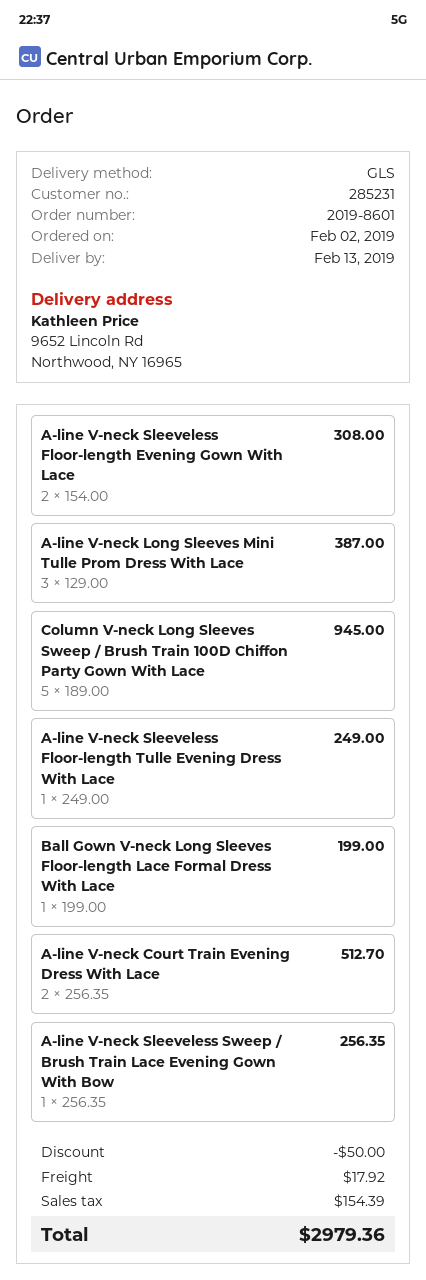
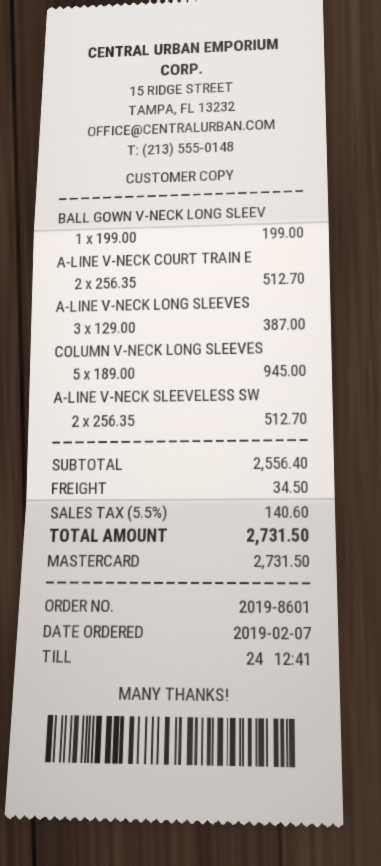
order date: 2019-02-02 -> 2019-02-07
A-line V-neck Sleeveless Floor-length Evening Gown With Lace: 2 x 154.00 = 308.00 -> none
A-line V-neck Sleeveless Floor-length Tulle Evening Dress With Lace: 1 x 249.00 = 249.00 -> none
A-line V-neck Sleeveless Sweep / Brush Train Lace Evening Gown With Bow: 1 x 256.35 = 256.35 -> 2 x 256.35 = 512.70
discount: 50.00 -> none
shipping: 17.92 -> 34.50
tax: 154.39 -> 140.60
total: 2979.36 -> 2731.50

